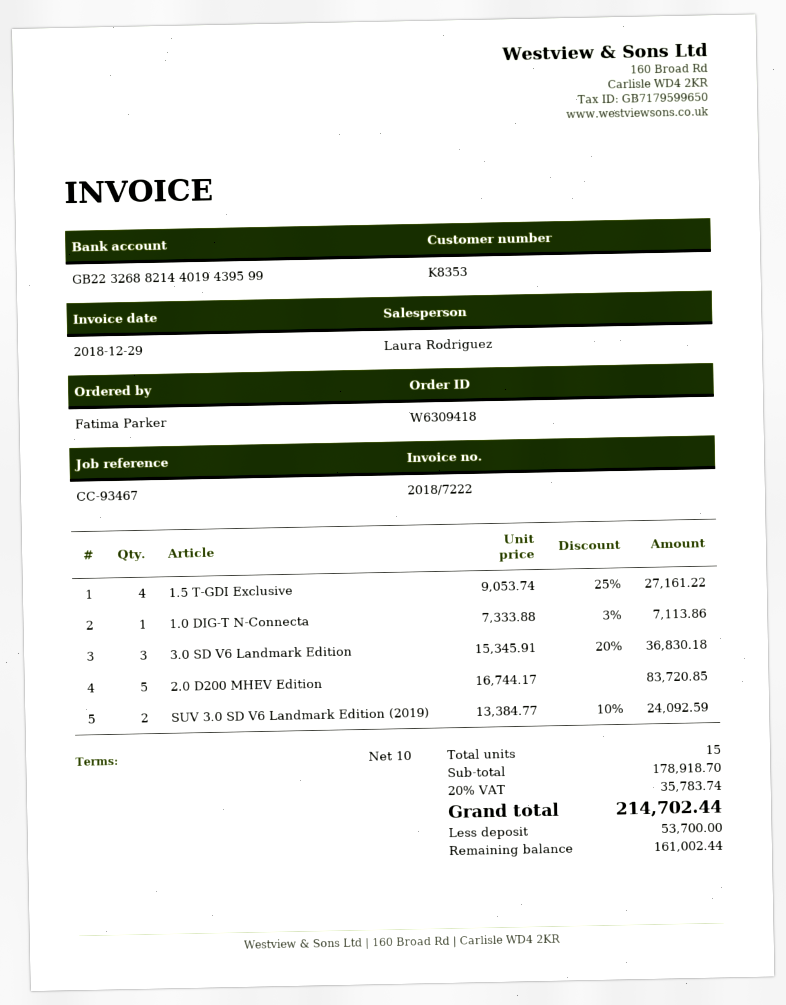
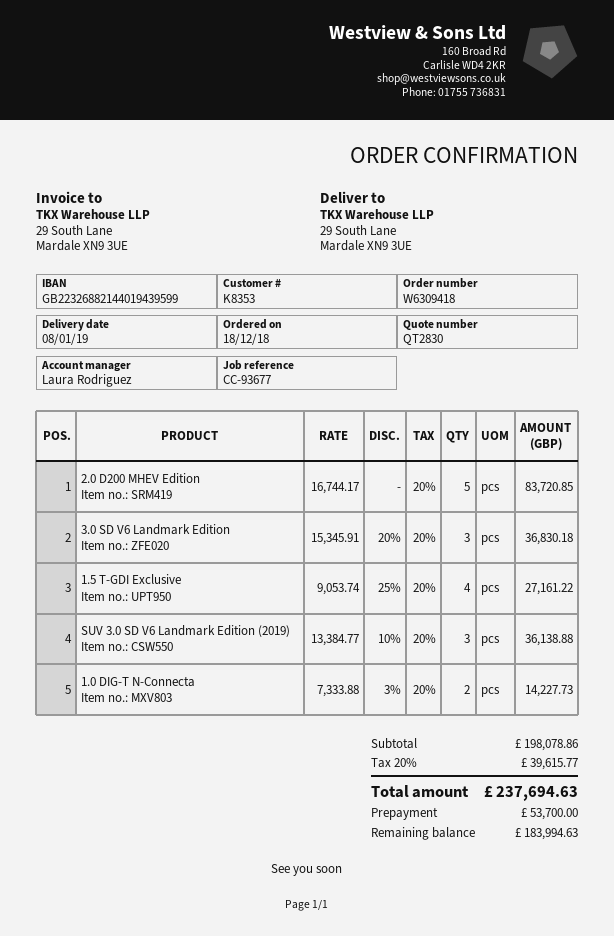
reference: CC-93467 -> CC-93677
1.0 DIG-T N-Connecta: 1 x 7333.88 - 3% = 7113.86 -> 2 x 7333.88 - 3% = 14227.73
SUV 3.0 SD V6 Landmark Edition (2019): 2 x 13384.77 - 10% = 24092.59 -> 3 x 13384.77 - 10% = 36138.88
subtotal: 178918.70 -> 198078.86
tax: 20% = 35783.74 -> 20% = 39615.77
total: 214702.44 -> 237694.63
balance: 161002.44 -> 183994.63

